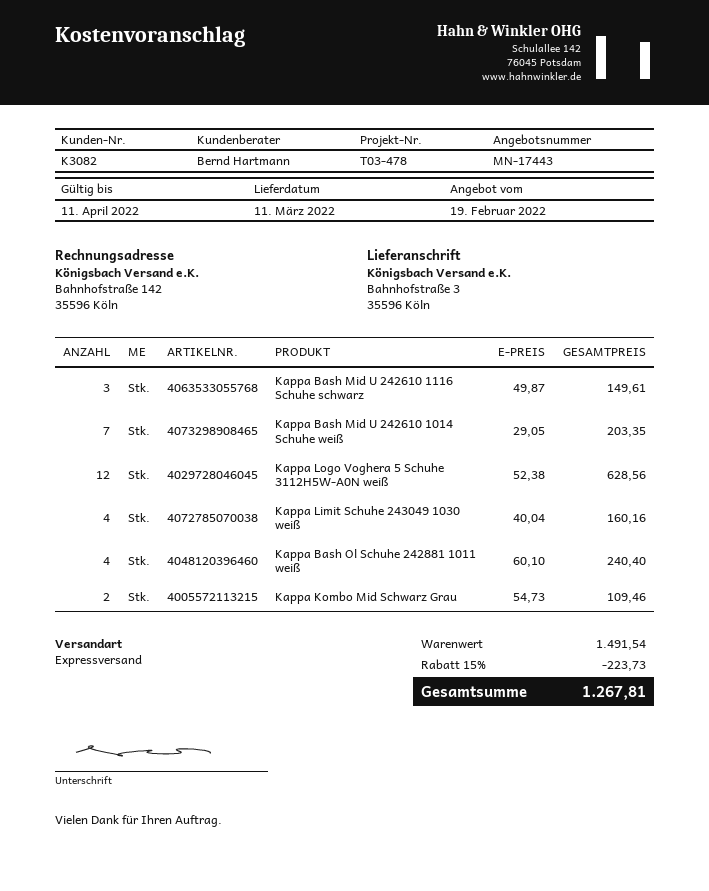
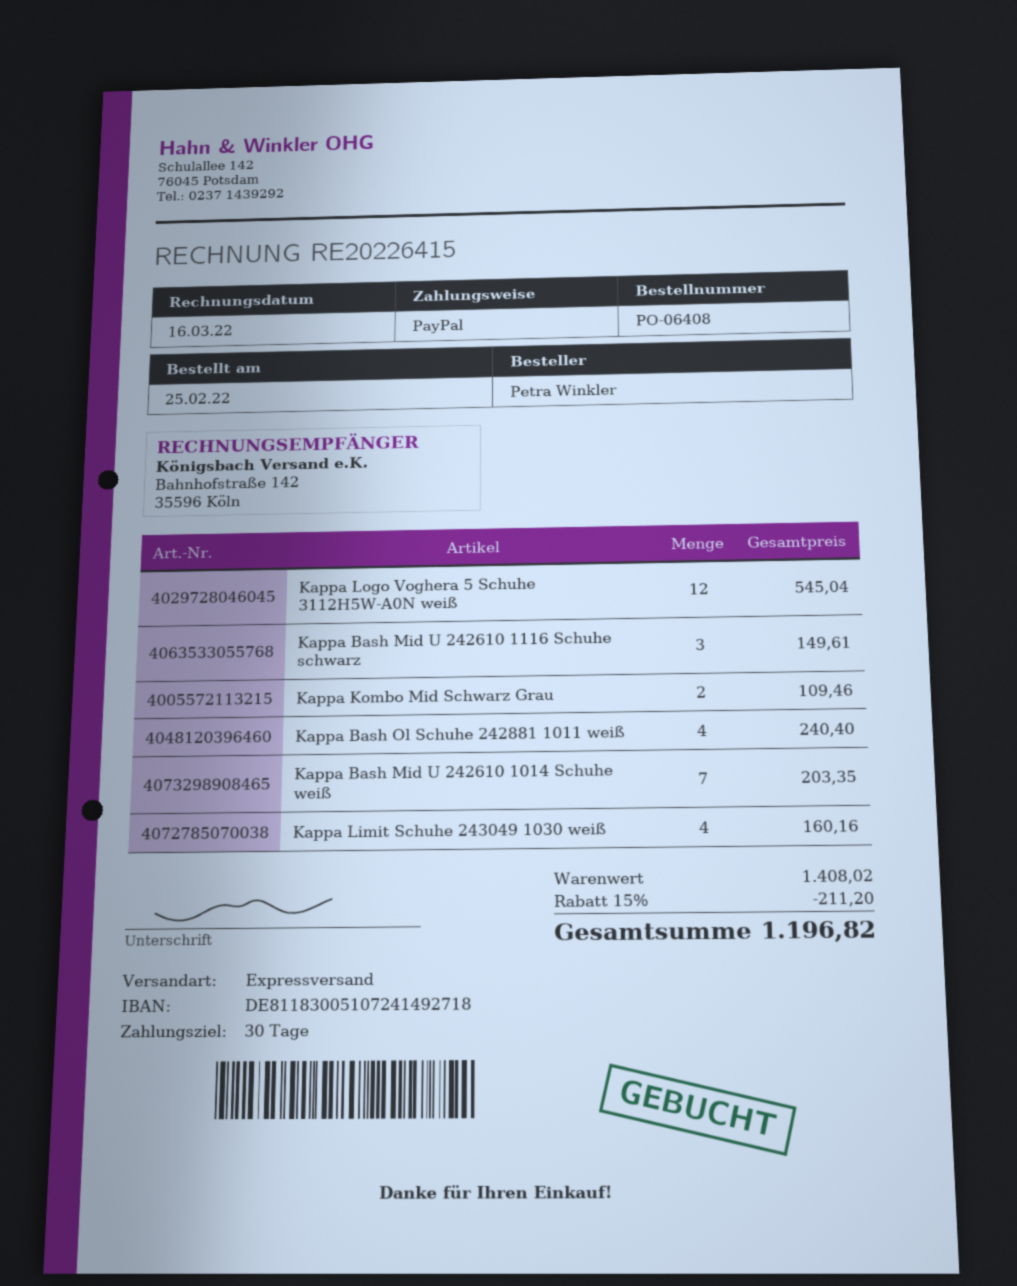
Kappa Logo Voghera 5 Schuhe 3112H5W-A0N weiß: 12 for 628.56 -> 12 for 545.04
subtotal: 1491.54 -> 1408.02
discount: 15% = 223.73 -> 15% = 211.20
total: 1267.81 -> 1196.82

